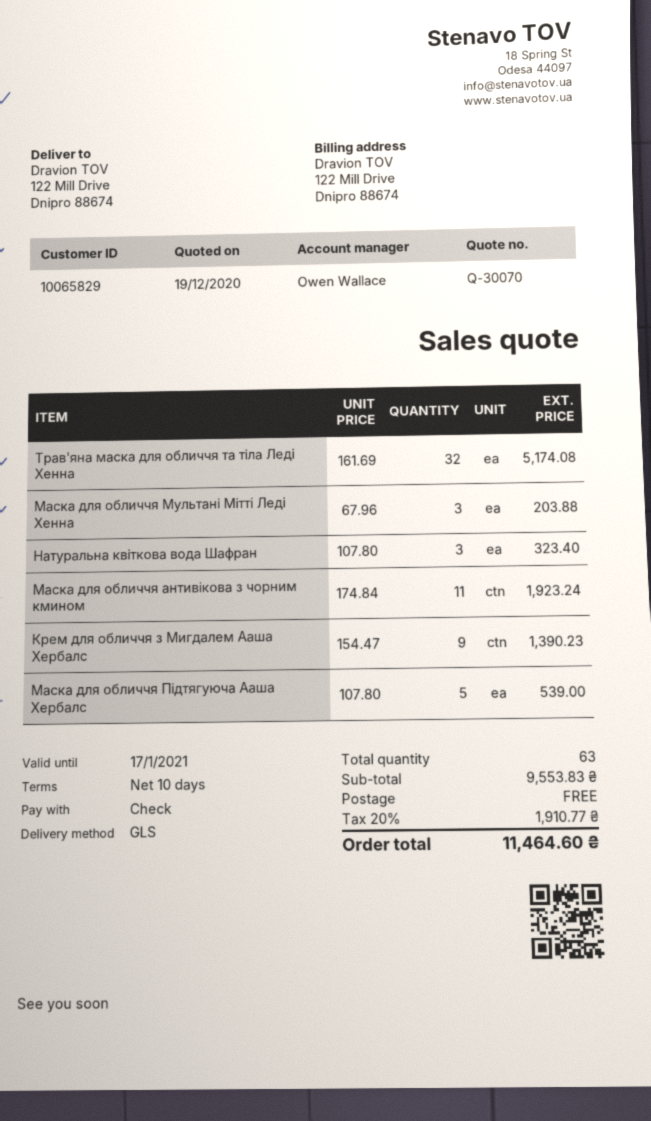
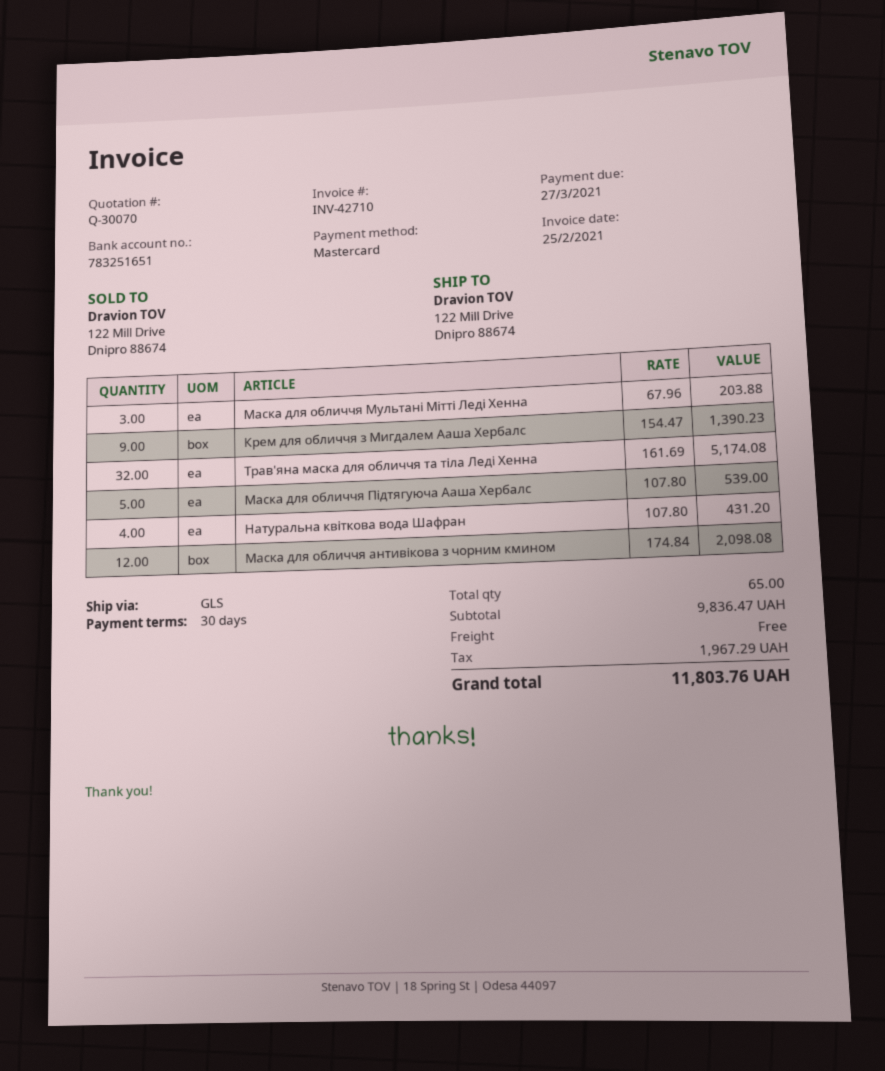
payment terms: 10 days -> 30 days
payment method: cheque -> Mastercard
Натуральна квіткова вода Шафран: 3 x 107.80 = 323.40 -> 4 x 107.80 = 431.20
Маска для обличчя антивікова з чорним кмином: 11 x 174.84 = 1923.24 -> 12 x 174.84 = 2098.08
total quantity: 63 -> 65
subtotal: 9553.83 -> 9836.47
tax: 1910.77 -> 1967.29
total: 11464.60 -> 11803.76

